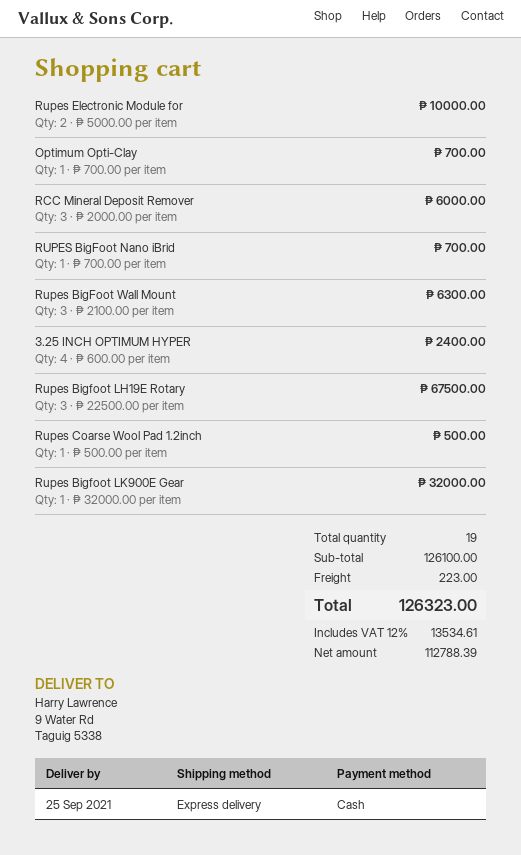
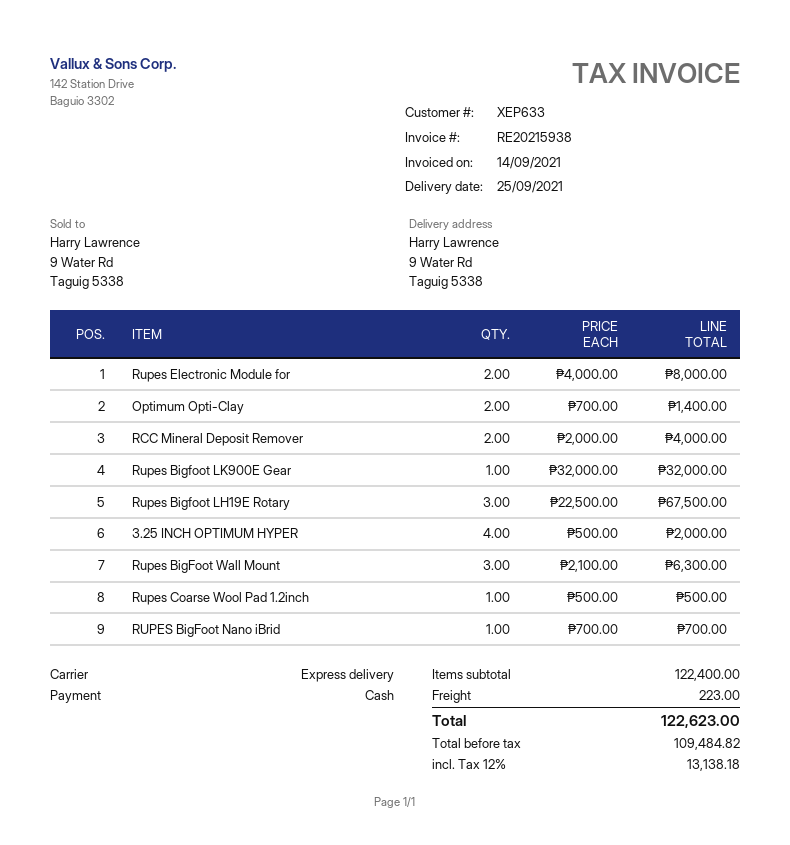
Rupes Electronic Module for: 2 x 5000.00 = 10000.00 -> 2 x 4000.00 = 8000.00
Optimum Opti-Clay: 1 x 700.00 = 700.00 -> 2 x 700.00 = 1400.00
RCC Mineral Deposit Remover: 3 x 2000.00 = 6000.00 -> 2 x 2000.00 = 4000.00
3.25 INCH OPTIMUM HYPER: 4 x 600.00 = 2400.00 -> 4 x 500.00 = 2000.00
subtotal: 126100.00 -> 122400.00
net: 112788.39 -> 109484.82
tax: 12% = 13534.61 -> 12% = 13138.18
total: 126323.00 -> 122623.00

